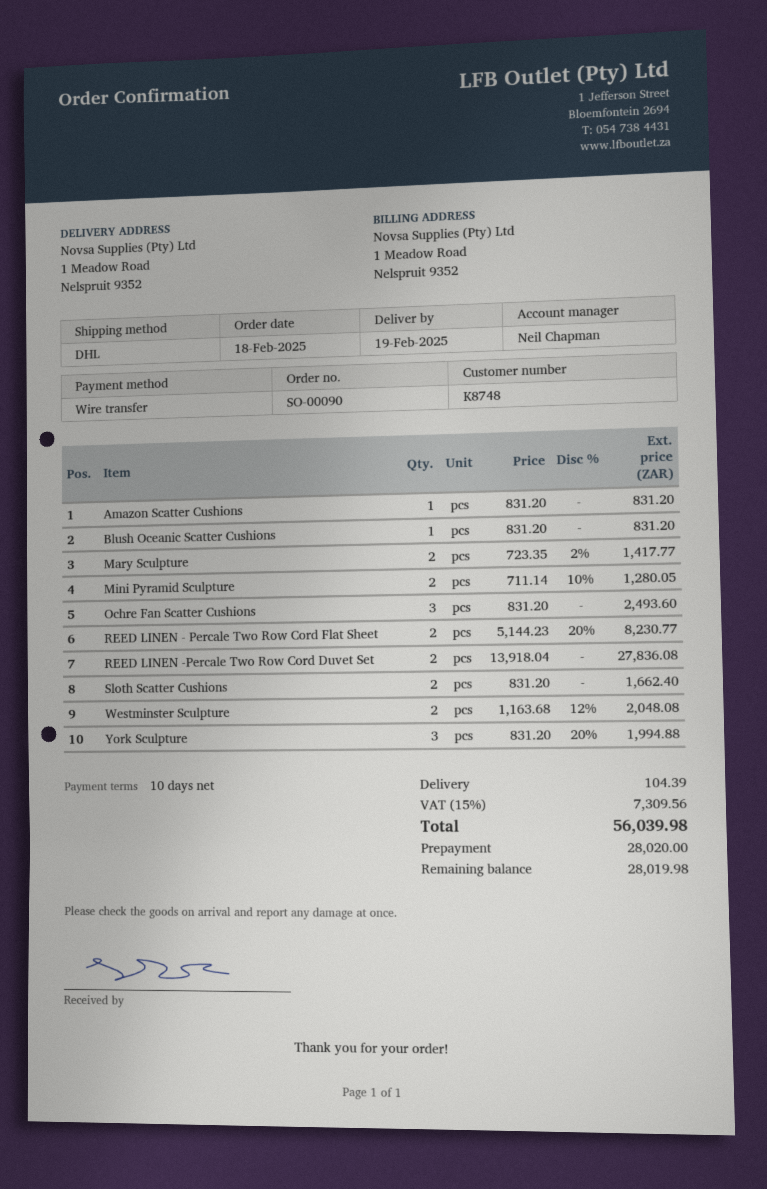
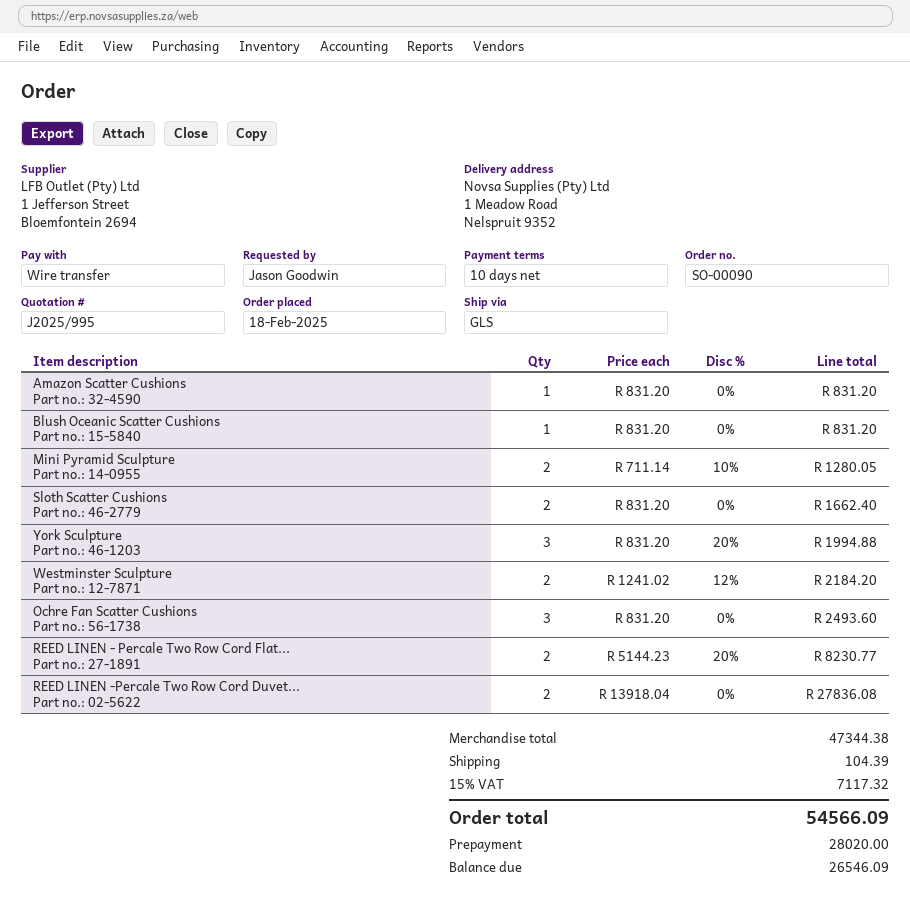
shipping method: DHL -> GLS
Mary Sculpture: 2 x 723.35 - 2% = 1417.77 -> none
Westminster Sculpture: 2 x 1163.68 - 12% = 2048.08 -> 2 x 1241.02 - 12% = 2184.20
tax: 15% = 7309.56 -> 15% = 7117.32
total: 56039.98 -> 54566.09
balance: 28019.98 -> 26546.09

